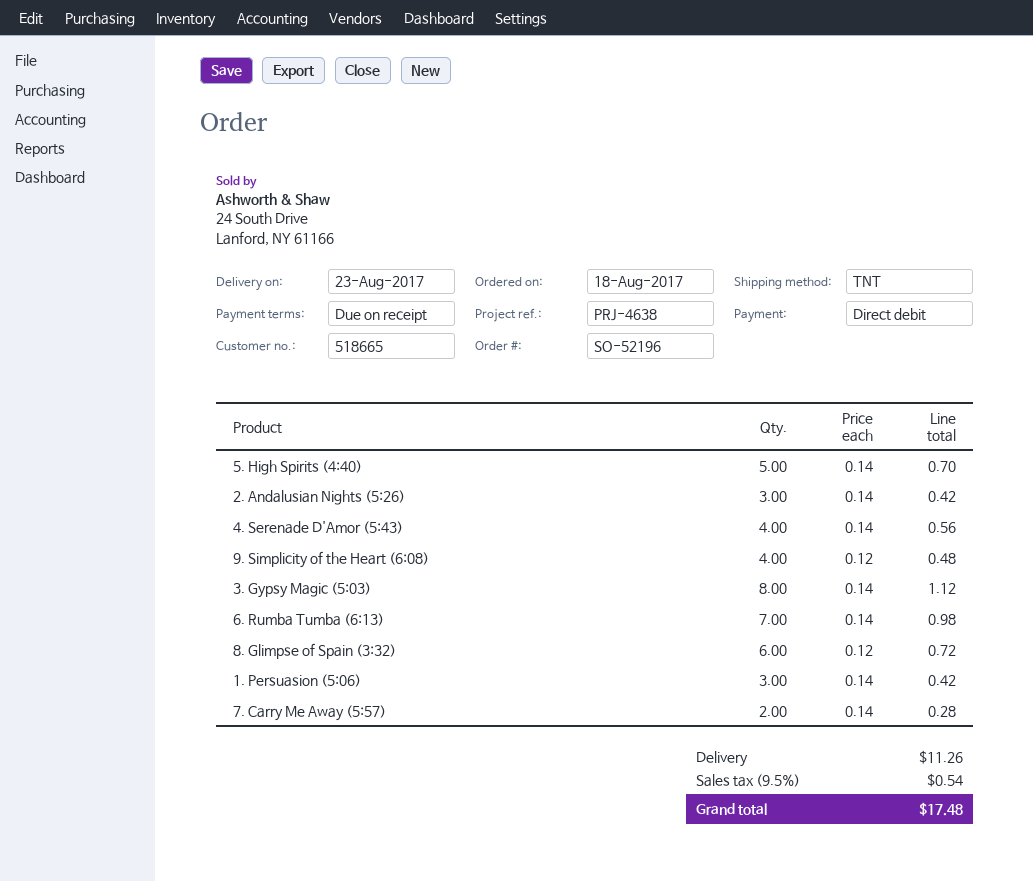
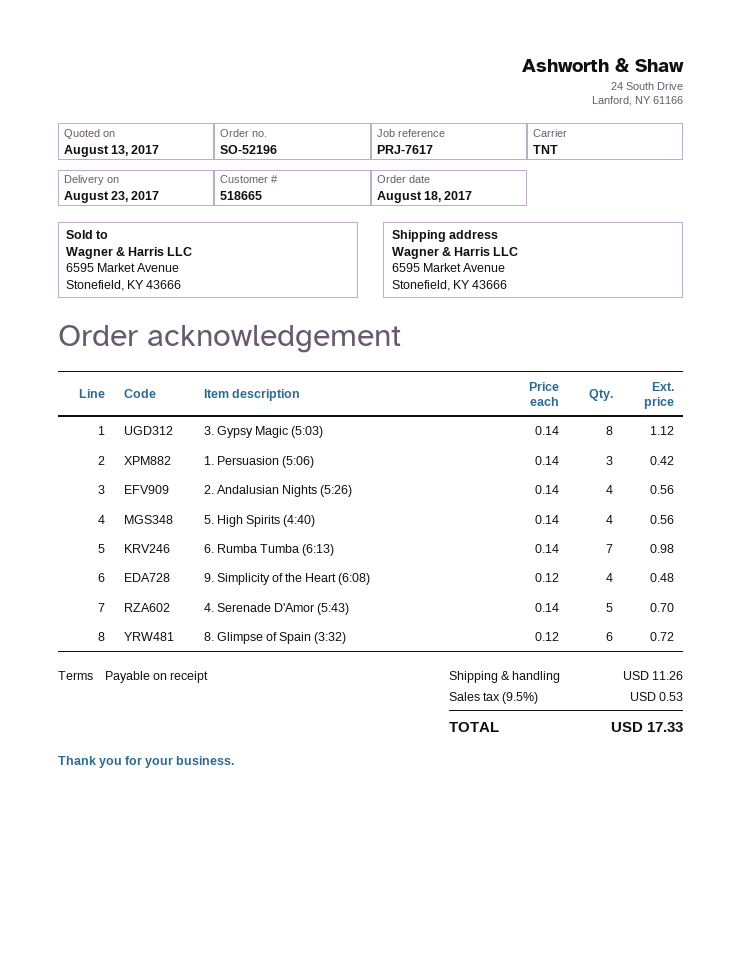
reference: PRJ-4638 -> PRJ-7617
5. High Spirits (4:40): 5 x 0.14 = 0.70 -> 4 x 0.14 = 0.56
2. Andalusian Nights (5:26): 3 x 0.14 = 0.42 -> 4 x 0.14 = 0.56
4. Serenade D'Amor (5:43): 4 x 0.14 = 0.56 -> 5 x 0.14 = 0.70
7. Carry Me Away (5:57): 2 x 0.14 = 0.28 -> none
tax: 9.5% = 0.54 -> 9.5% = 0.53
total: 17.48 -> 17.33

